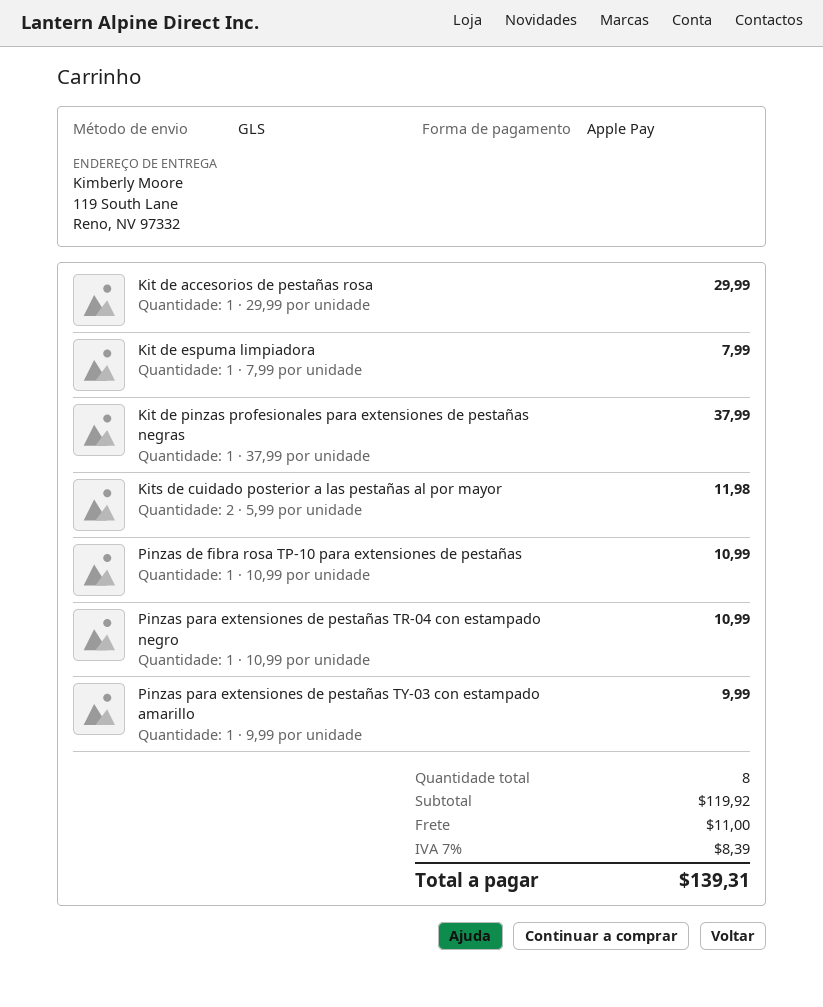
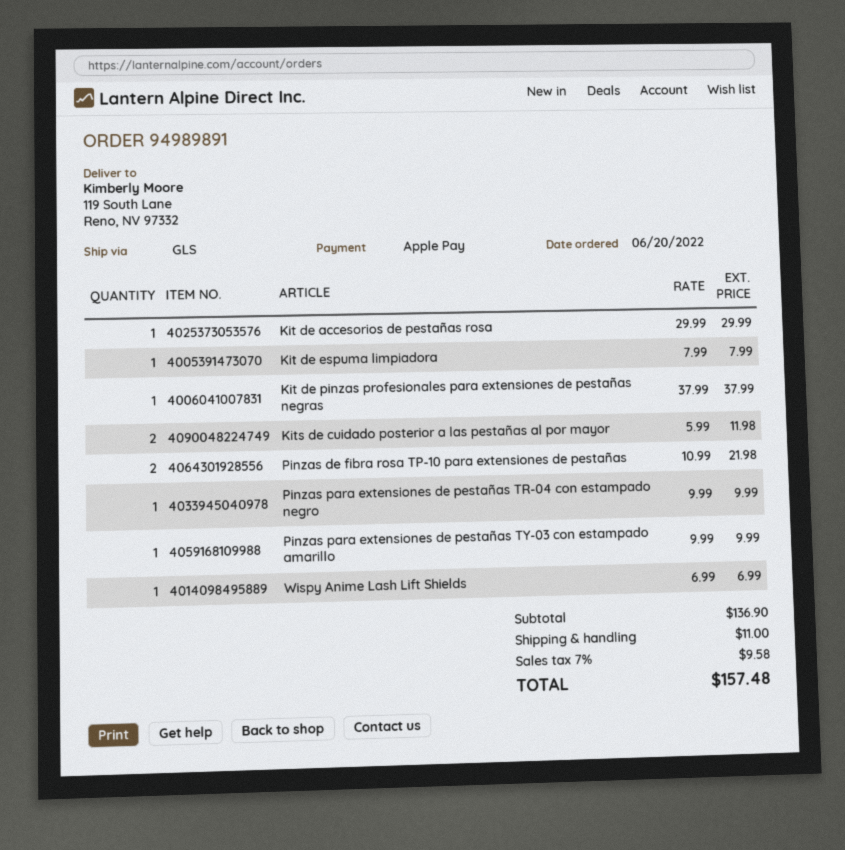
Pinzas de fibra rosa TP-10 para extensiones de pestañas: 1 x 10.99 = 10.99 -> 2 x 10.99 = 21.98
Pinzas para extensiones de pestañas TR-04 con estampado negro: 1 x 10.99 = 10.99 -> 1 x 9.99 = 9.99
Wispy Anime Lash Lift Shields: none -> 1 x 6.99 = 6.99
subtotal: 119.92 -> 136.90
tax: 7% = 8.39 -> 7% = 9.58
total: 139.31 -> 157.48

